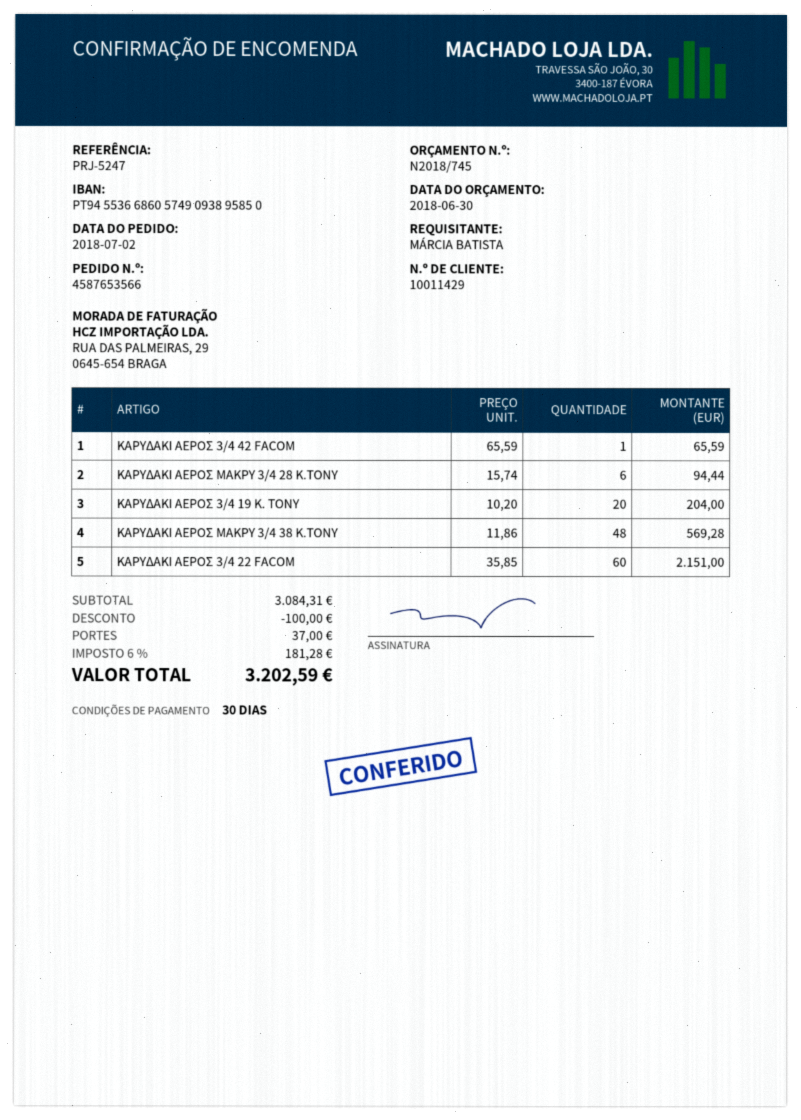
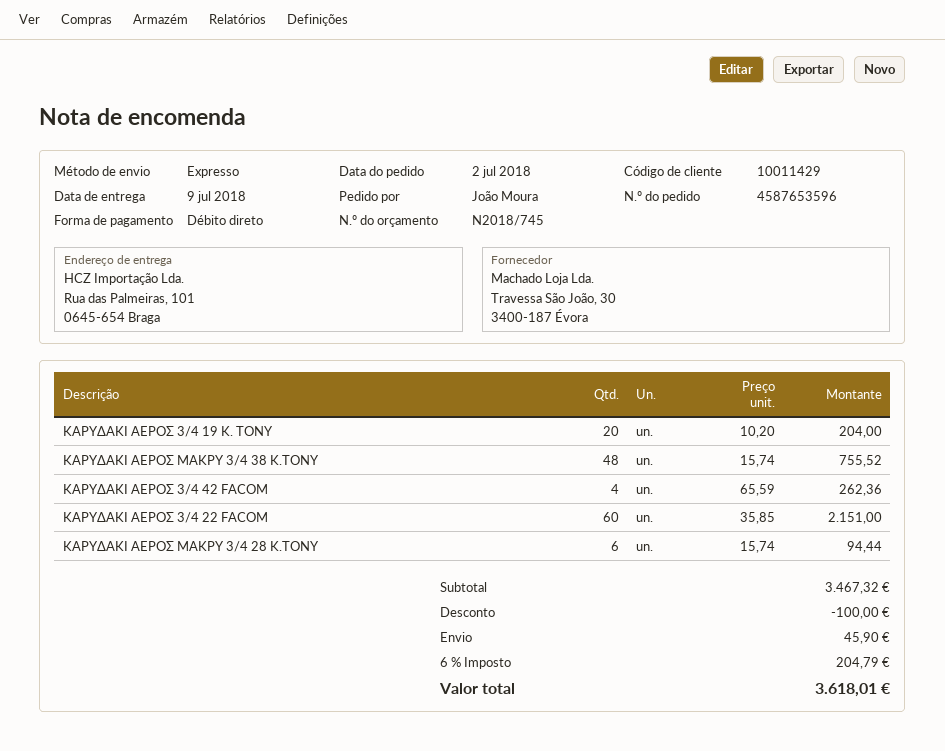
order number: 4587653566 -> 4587653596
ordered by: MÁRCIA BATISTA -> João Moura
ΚΑΡΥΔΑΚΙ ΑΕΡΟΣ 3/4 42 FACOM: 1 x 65.59 = 65.59 -> 4 x 65.59 = 262.36
ΚΑΡΥΔΑΚΙ ΑΕΡΟΣ ΜΑΚΡΥ 3/4 38 K.ΤΟΝΥ: 48 x 11.86 = 569.28 -> 48 x 15.74 = 755.52
subtotal: 3084.31 -> 3467.32
shipping: 37.00 -> 45.90
tax: 6% = 181.28 -> 6% = 204.79
total: 3202.59 -> 3618.01

